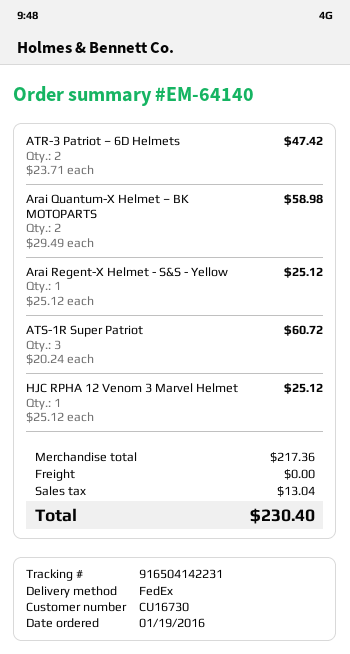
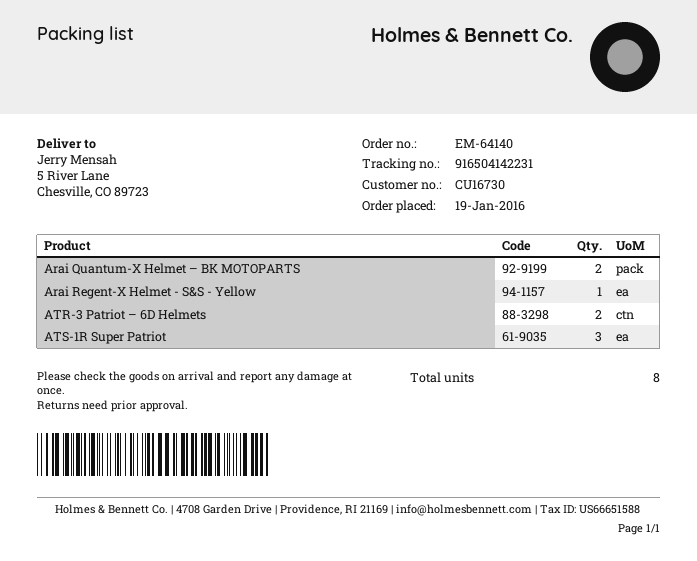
HJC RPHA 12 Venom 3 Marvel Helmet: 1 -> none

